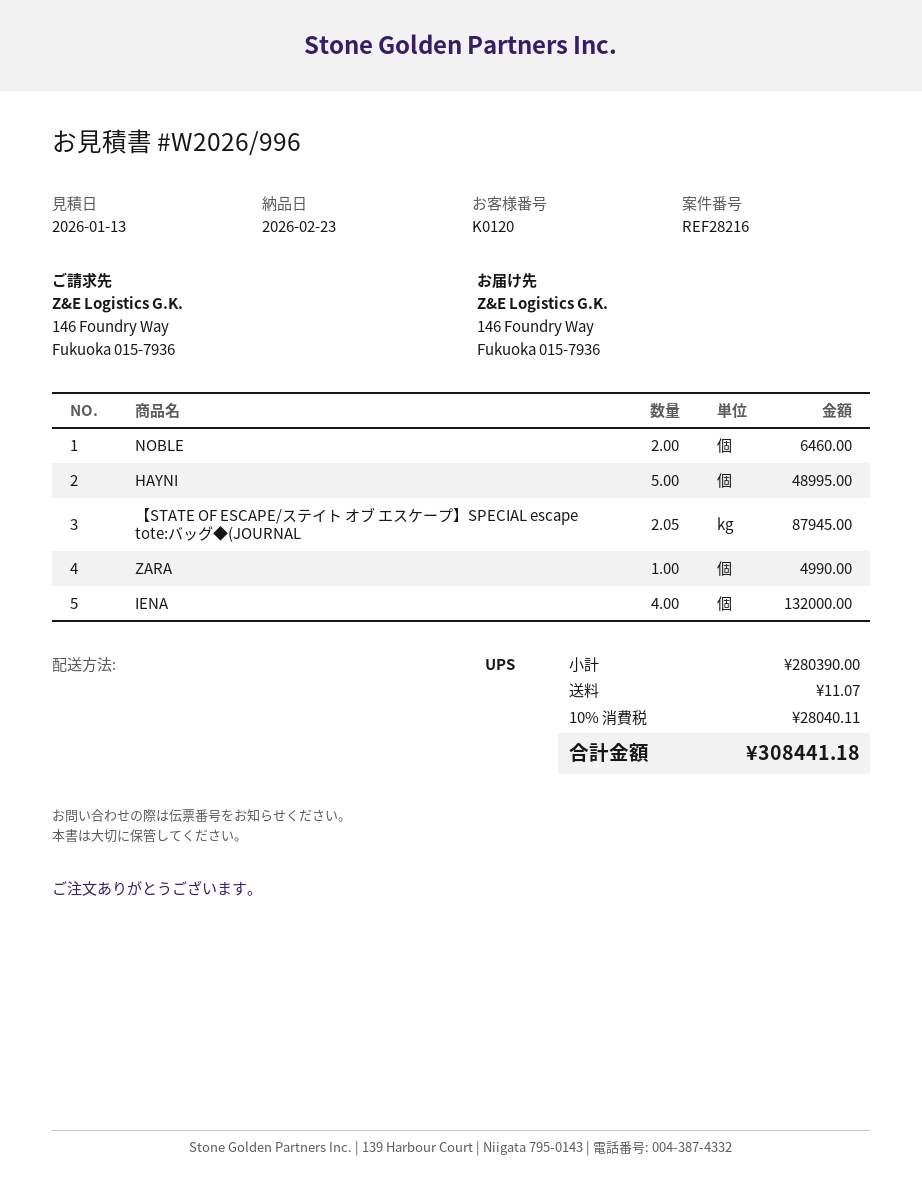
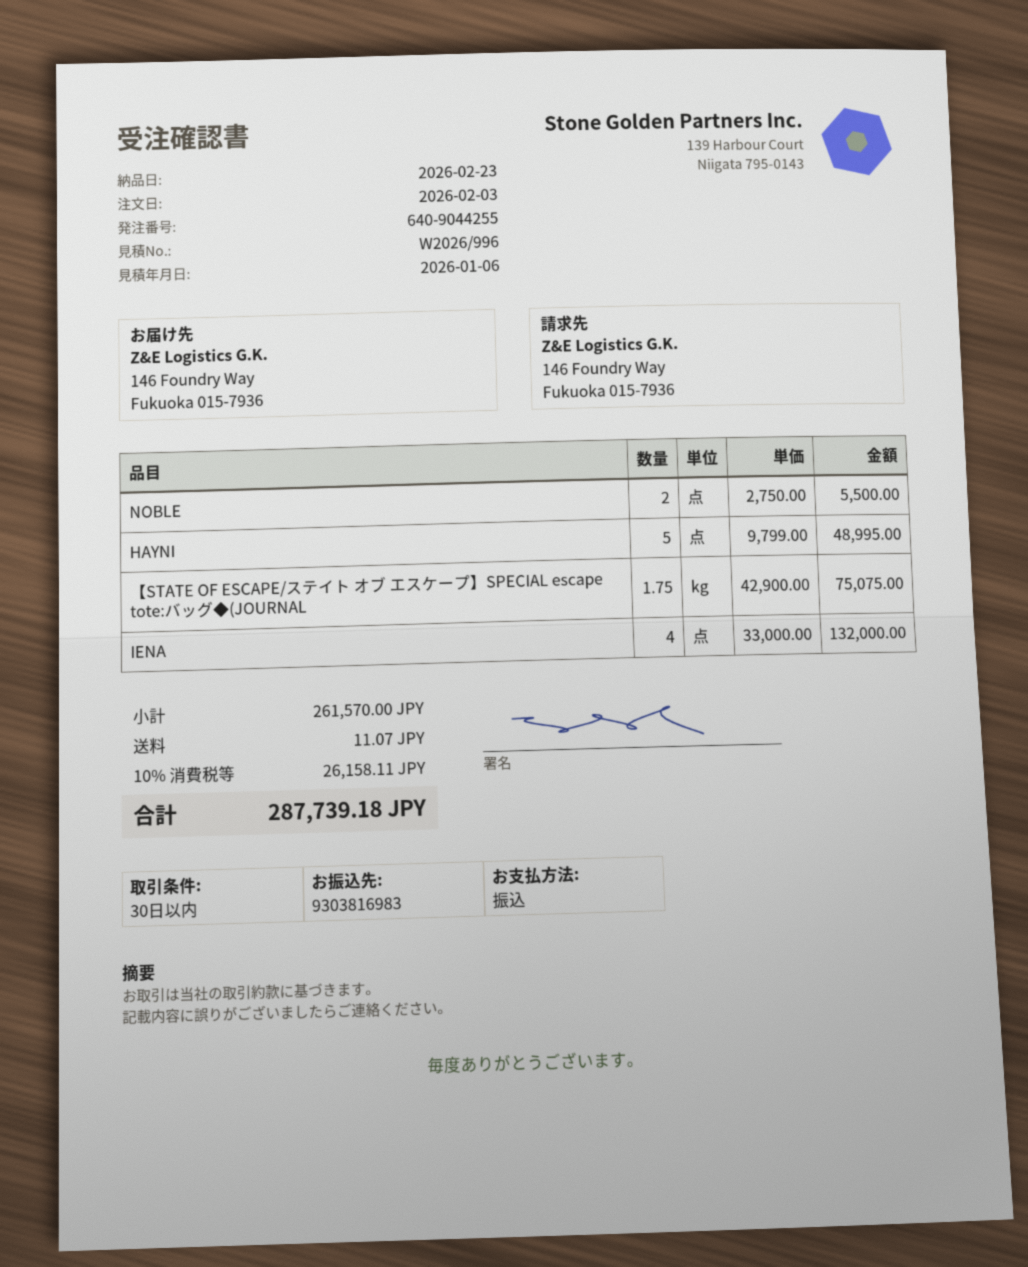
quote date: 2026-01-13 -> 2026-01-06
NOBLE: 2 for 6460.00 -> 2 for 5500.00
【STATE OF ESCAPE/ステイト オブ エスケープ】SPECIAL escape tote:バッグ◆(JOURNAL: 2.05 for 87945.00 -> 1.75 for 75075.00
ZARA: 1 for 4990.00 -> none
subtotal: 280390.00 -> 261570.00
tax: 10% = 28040.11 -> 10% = 26158.11
total: 308441.18 -> 287739.18

